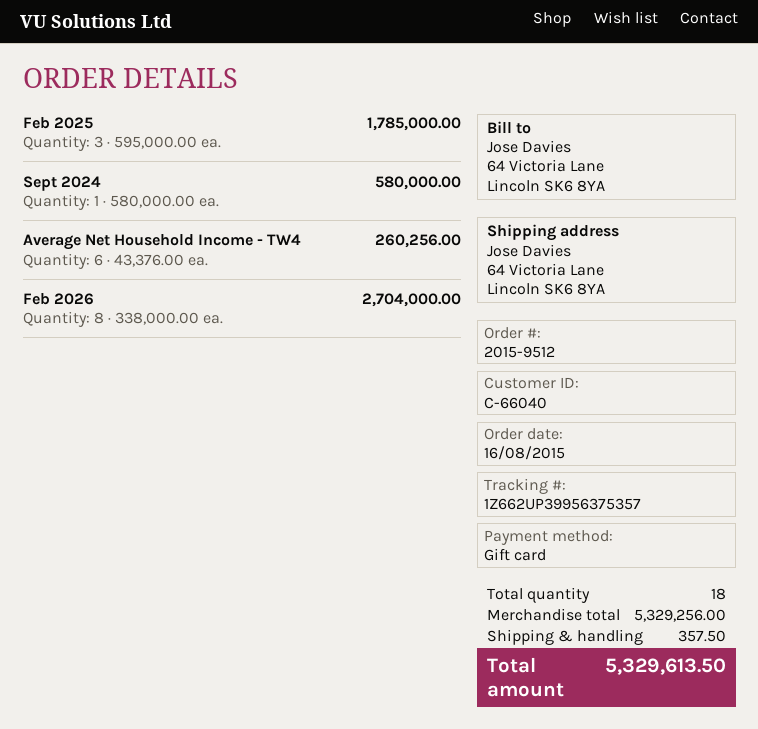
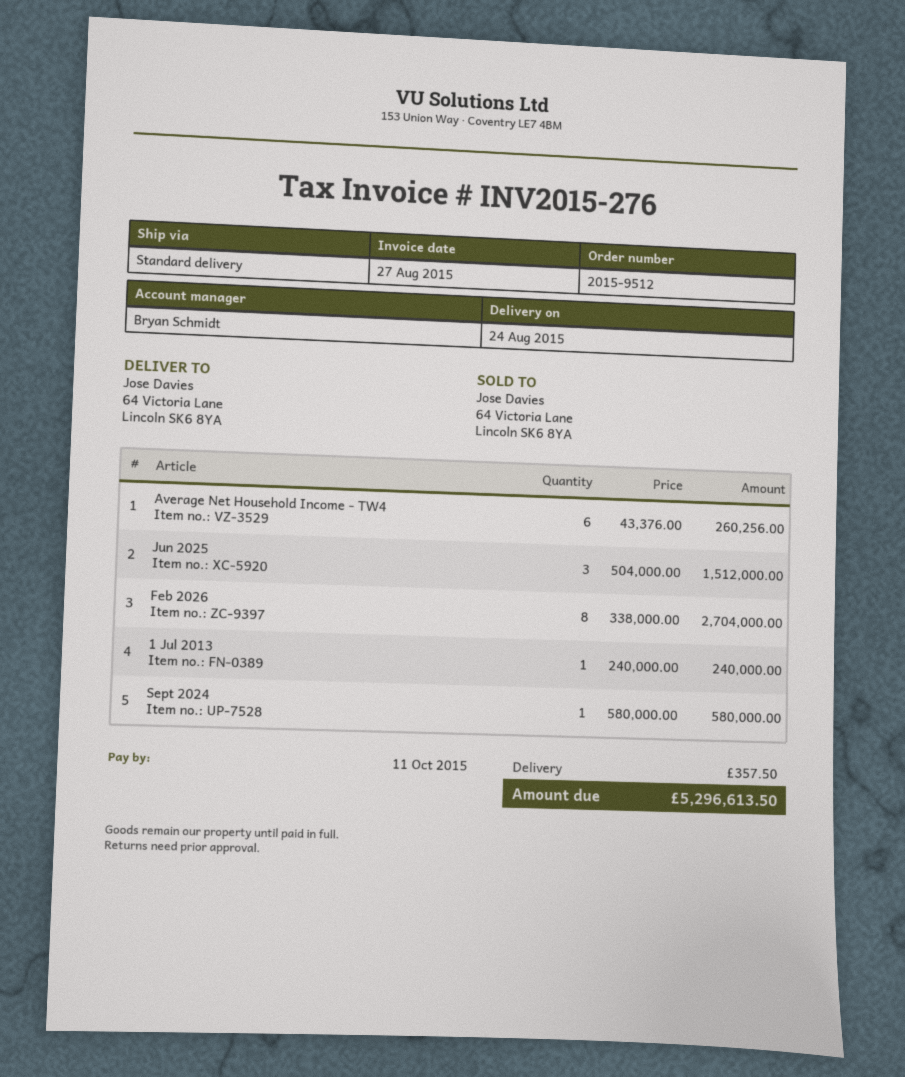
Feb 2025: 3 x 595000.00 = 1785000.00 -> none
Jun 2025: none -> 3 x 504000.00 = 1512000.00
1 Jul 2013: none -> 1 x 240000.00 = 240000.00
total: 5329613.50 -> 5296613.50

